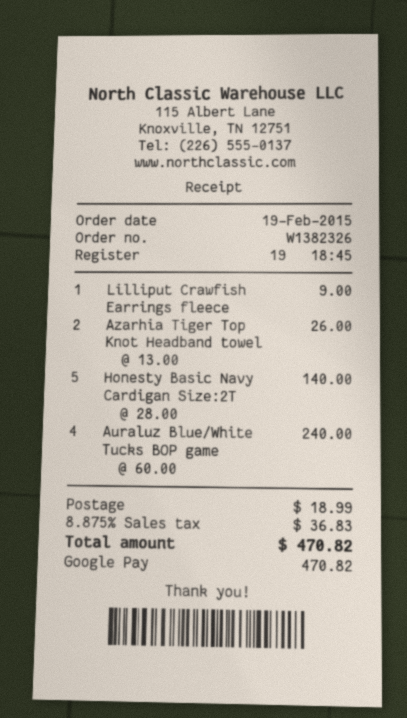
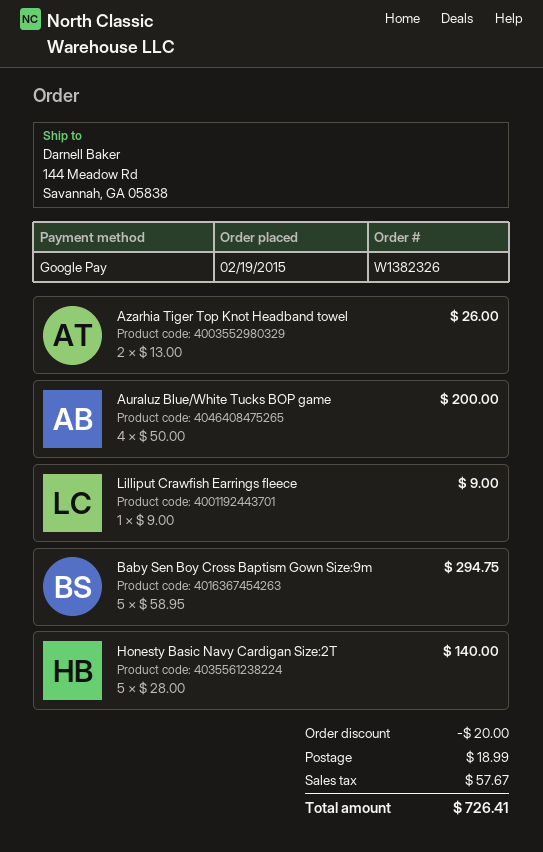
Auraluz Blue/White Tucks BOP game: 4 x 60.00 = 240.00 -> 4 x 50.00 = 200.00
Baby Sen Boy Cross Baptism Gown Size:9m: none -> 5 x 58.95 = 294.75
discount: none -> 20.00
tax: 36.83 -> 57.67
total: 470.82 -> 726.41

